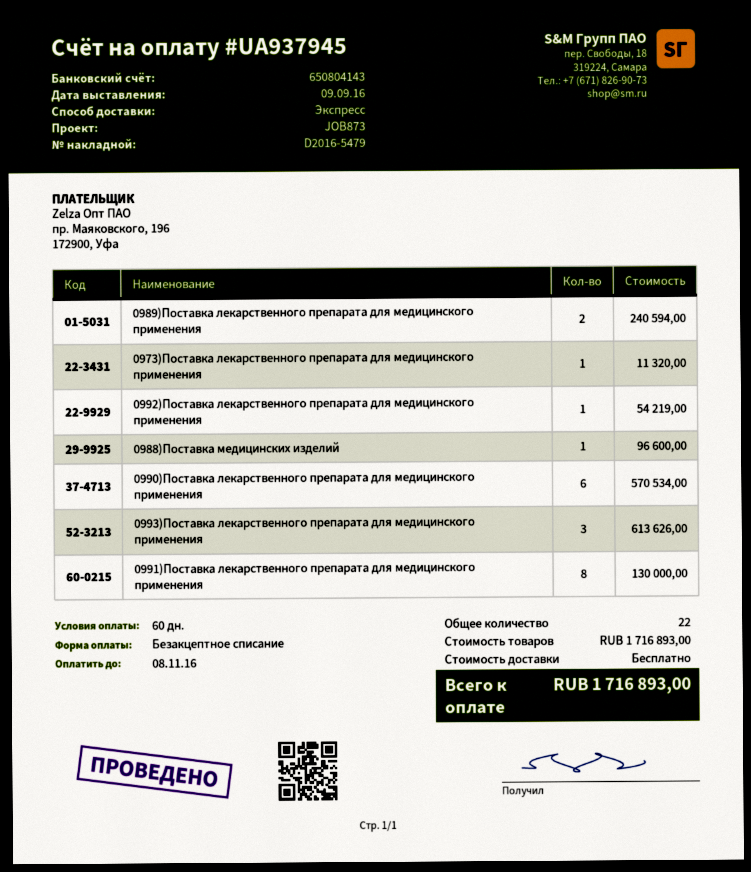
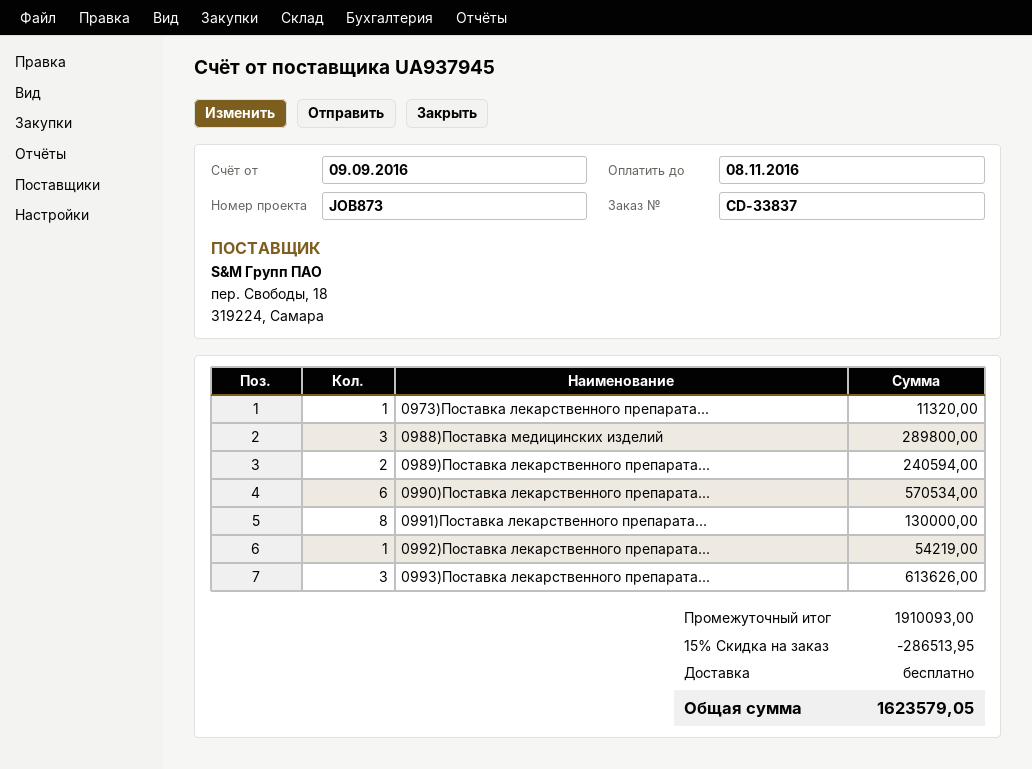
0988)Поставка медицинских изделий: 1 for 96600.00 -> 3 for 289800.00
subtotal: 1716893.00 -> 1910093.00
discount: none -> 15% = 286513.95
total: 1716893.00 -> 1623579.05

